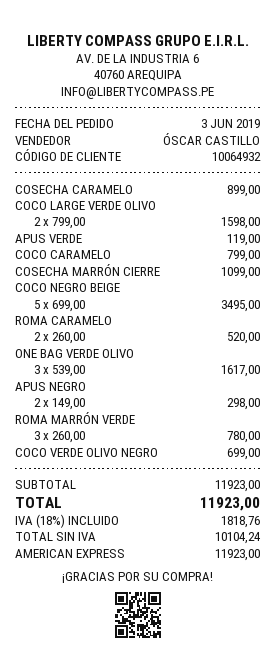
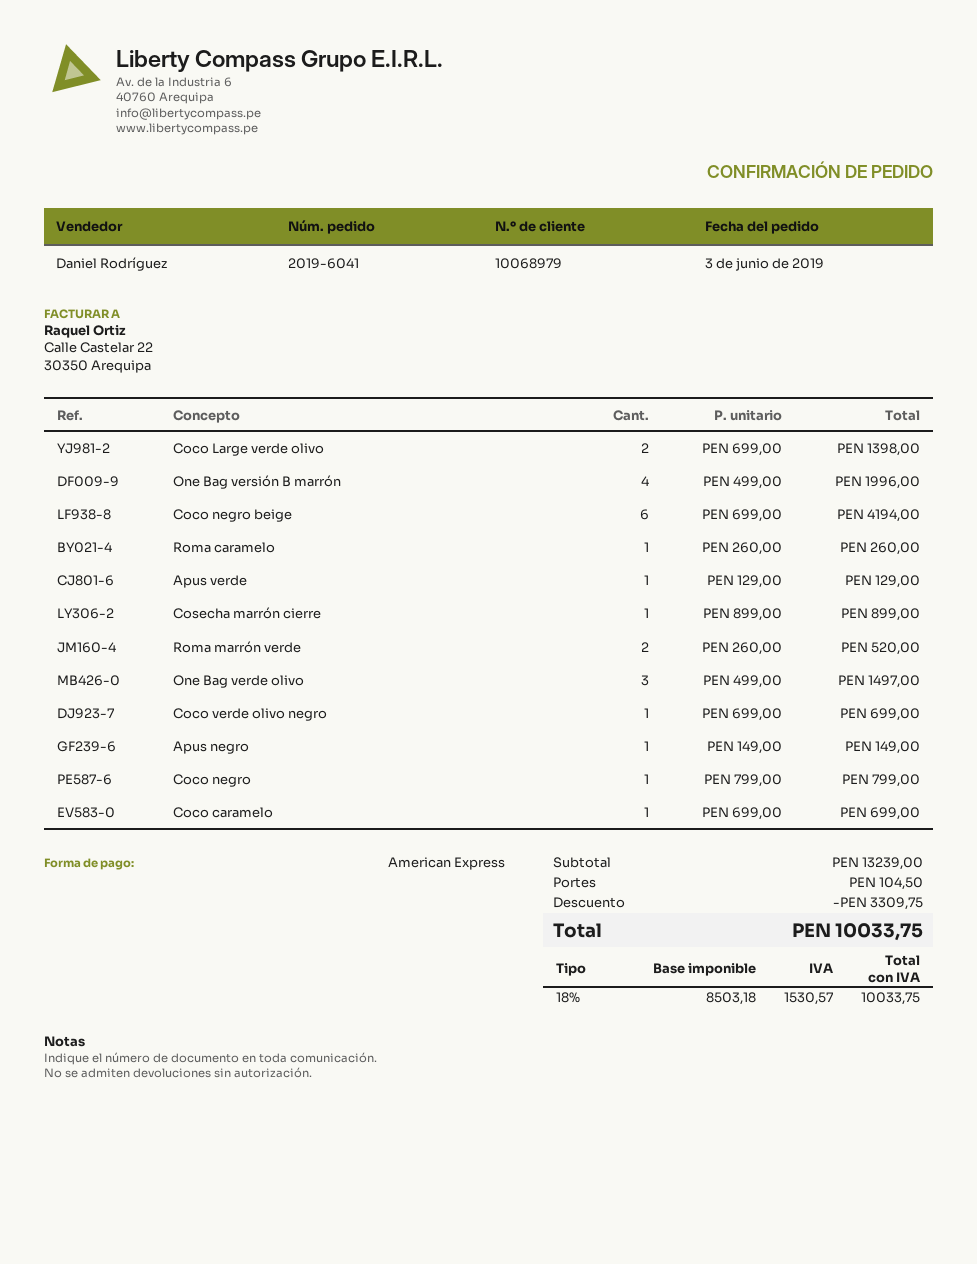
customer number: 10064932 -> 10068979
sales rep: ÓSCAR CASTILLO -> Daniel Rodríguez
COSECHA CARAMELO: 1 x 899.00 = 899.00 -> none
COCO LARGE VERDE OLIVO: 2 x 799.00 = 1598.00 -> 2 x 699.00 = 1398.00
APUS VERDE: 1 x 119.00 = 119.00 -> 1 x 129.00 = 129.00
COCO CARAMELO: 1 x 799.00 = 799.00 -> 1 x 699.00 = 699.00
COSECHA MARRÓN CIERRE: 1 x 1099.00 = 1099.00 -> 1 x 899.00 = 899.00
COCO NEGRO BEIGE: 5 x 699.00 = 3495.00 -> 6 x 699.00 = 4194.00
ROMA CARAMELO: 2 x 260.00 = 520.00 -> 1 x 260.00 = 260.00
ONE BAG VERDE OLIVO: 3 x 539.00 = 1617.00 -> 3 x 499.00 = 1497.00
APUS NEGRO: 2 x 149.00 = 298.00 -> 1 x 149.00 = 149.00
ROMA MARRÓN VERDE: 3 x 260.00 = 780.00 -> 2 x 260.00 = 520.00
One Bag versión B marrón: none -> 4 x 499.00 = 1996.00
Coco negro: none -> 1 x 799.00 = 799.00
subtotal: 11923.00 -> 13239.00
discount: none -> 3309.75
shipping: none -> 104.50
net: 10104.24 -> 8503.18
tax: 18% = 1818.76 -> 18% = 1530.57
total: 11923.00 -> 10033.75

